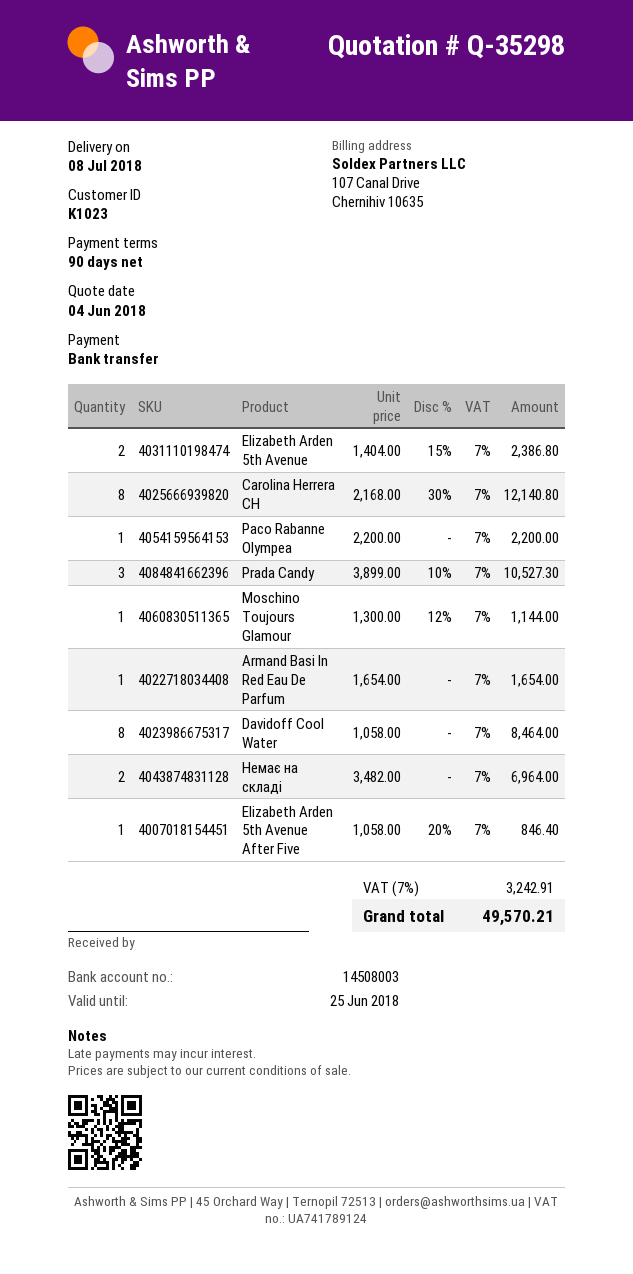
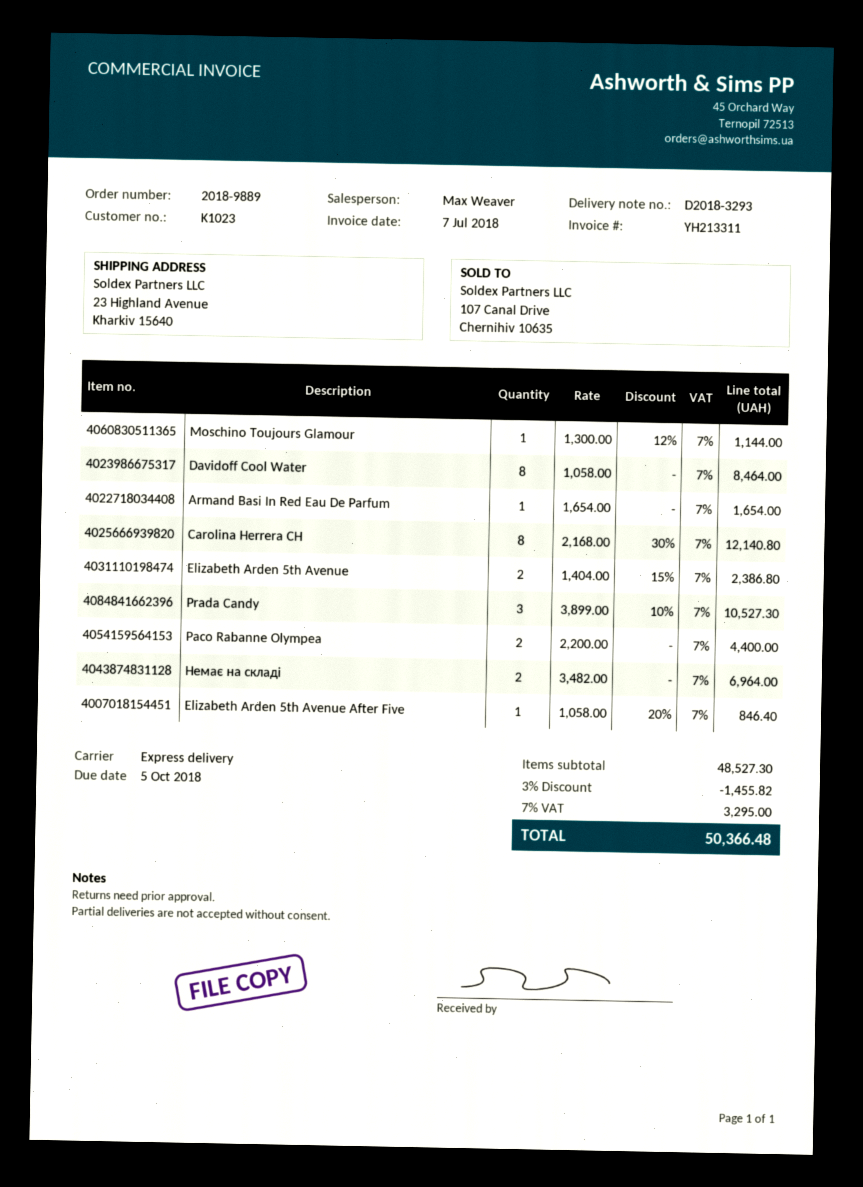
Paco Rabanne Olympea: 1 x 2200.00 = 2200.00 -> 2 x 2200.00 = 4400.00
discount: none -> 3% = 1455.82
tax: 7% = 3242.91 -> 7% = 3295.00
total: 49570.21 -> 50366.48

